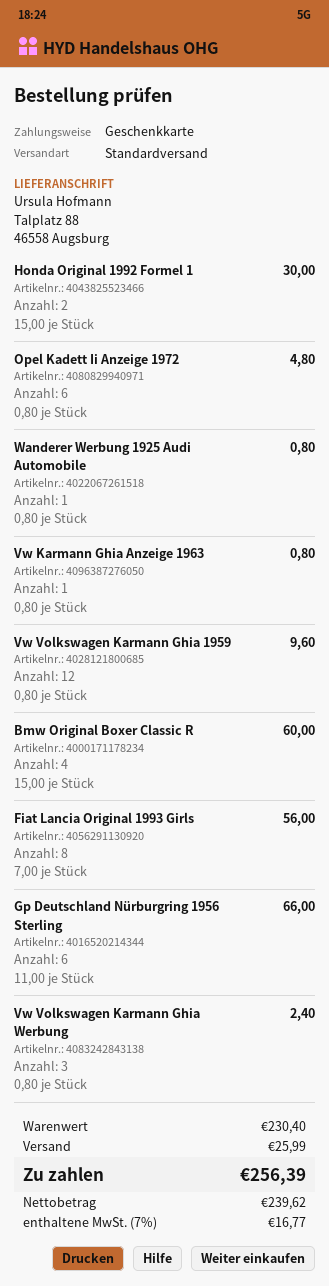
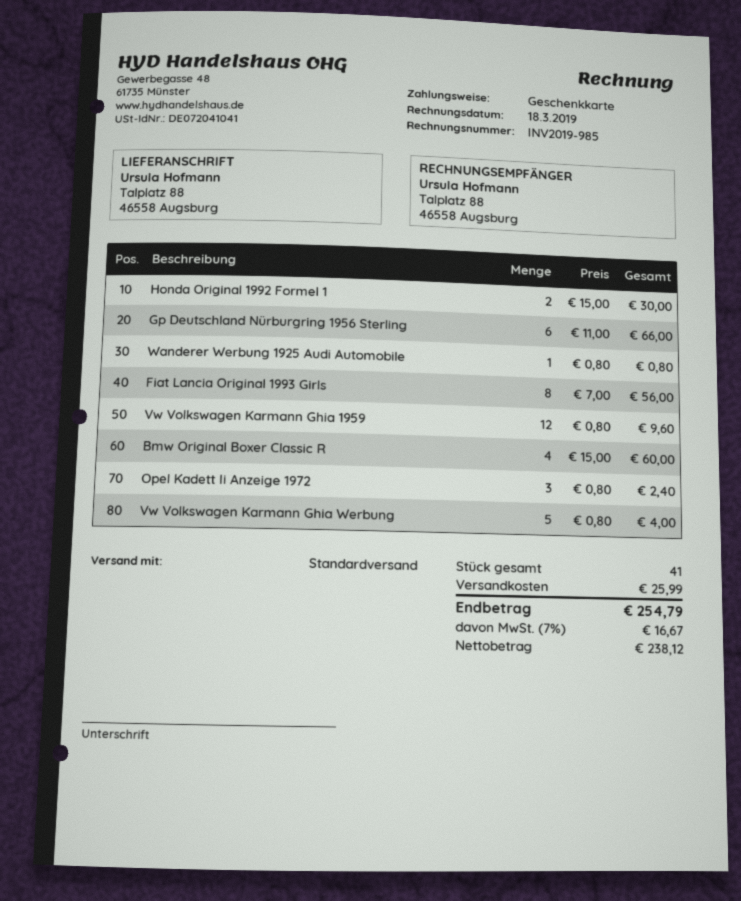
Opel Kadett Ii Anzeige 1972: 6 x 0.80 = 4.80 -> 3 x 0.80 = 2.40
Vw Karmann Ghia Anzeige 1963: 1 x 0.80 = 0.80 -> none
Vw Volkswagen Karmann Ghia Werbung: 3 x 0.80 = 2.40 -> 5 x 0.80 = 4.00
net: 239.62 -> 238.12
tax: 7% = 16.77 -> 7% = 16.67
total: 256.39 -> 254.79

